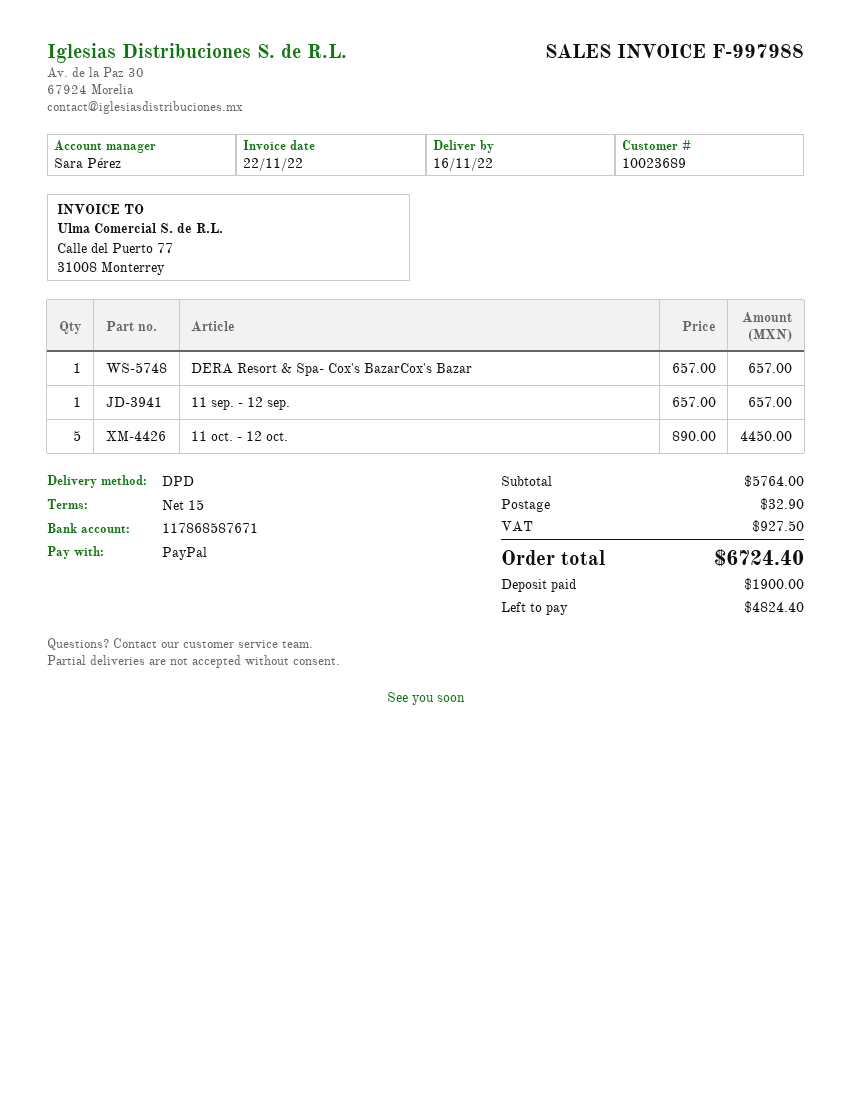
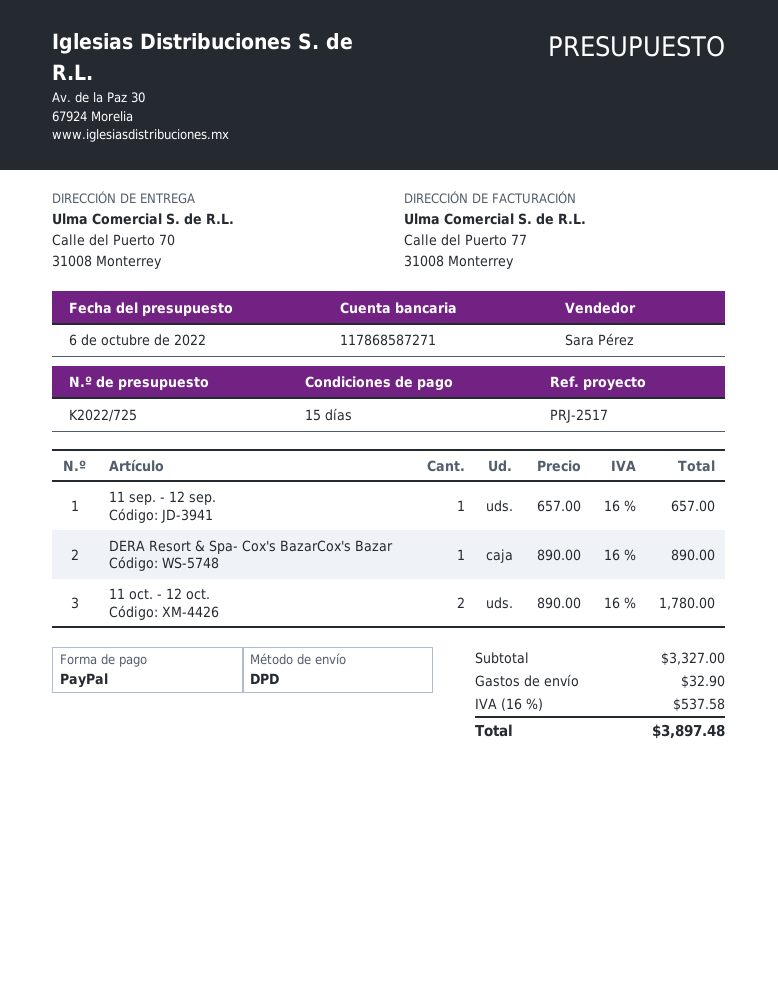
bank account: 117868587671 -> 117868587271
DERA Resort & Spa- Cox's BazarCox's Bazar: 1 x 657.00 = 657.00 -> 1 x 890.00 = 890.00
11 oct. - 12 oct.: 5 x 890.00 = 4450.00 -> 2 x 890.00 = 1780.00
subtotal: 5764.00 -> 3327.00
tax: 927.50 -> 537.58
total: 6724.40 -> 3897.48

